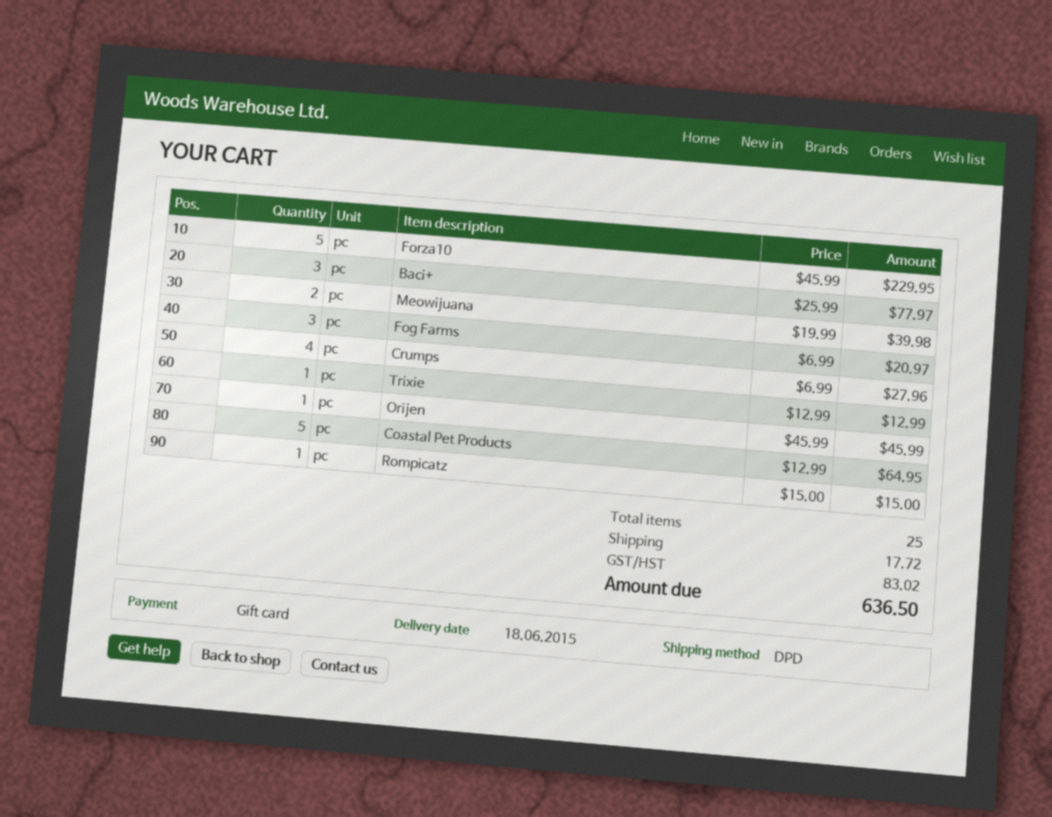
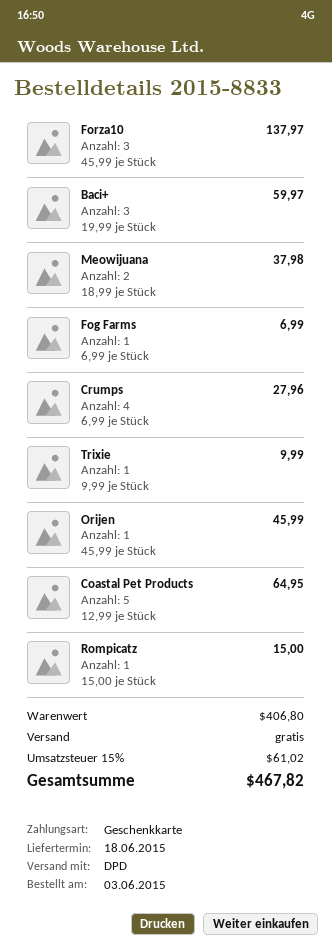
Forza10: 5 x 45.99 = 229.95 -> 3 x 45.99 = 137.97
Baci+: 3 x 25.99 = 77.97 -> 3 x 19.99 = 59.97
Meowijuana: 2 x 19.99 = 39.98 -> 2 x 18.99 = 37.98
Fog Farms: 3 x 6.99 = 20.97 -> 1 x 6.99 = 6.99
Trixie: 1 x 12.99 = 12.99 -> 1 x 9.99 = 9.99
shipping: 17.72 -> 0.00
tax: 83.02 -> 61.02
total: 636.50 -> 467.82

